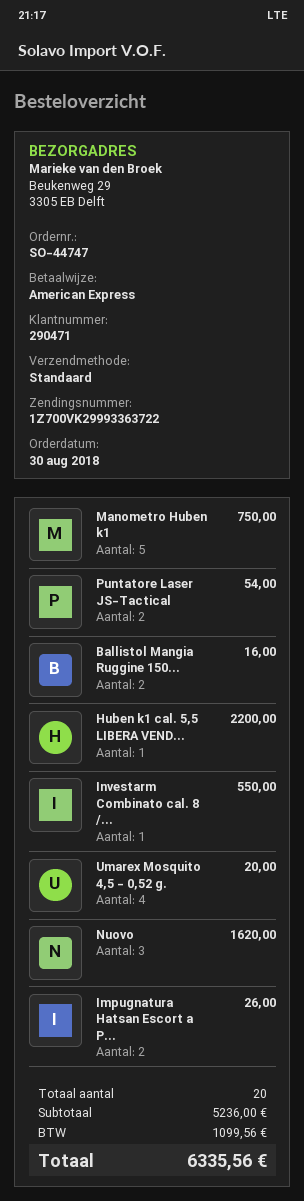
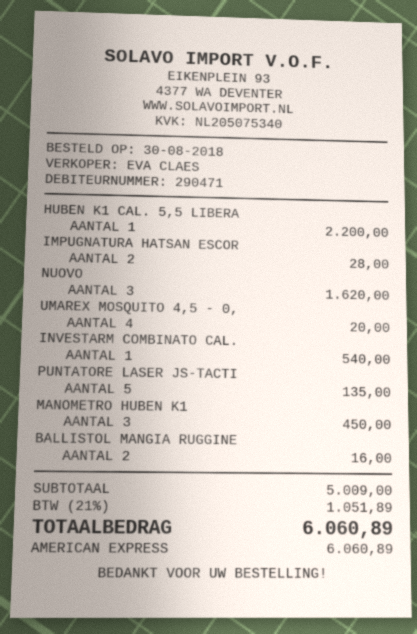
Manometro Huben k1: 5 for 750.00 -> 3 for 450.00
Puntatore Laser JS-Tactical: 2 for 54.00 -> 5 for 135.00
Investarm Combinato cal. 8 /...: 1 for 550.00 -> 1 for 540.00
Impugnatura Hatsan Escort a P...: 2 for 26.00 -> 2 for 28.00
subtotal: 5236.00 -> 5009.00
tax: 1099.56 -> 1051.89
total: 6335.56 -> 6060.89

